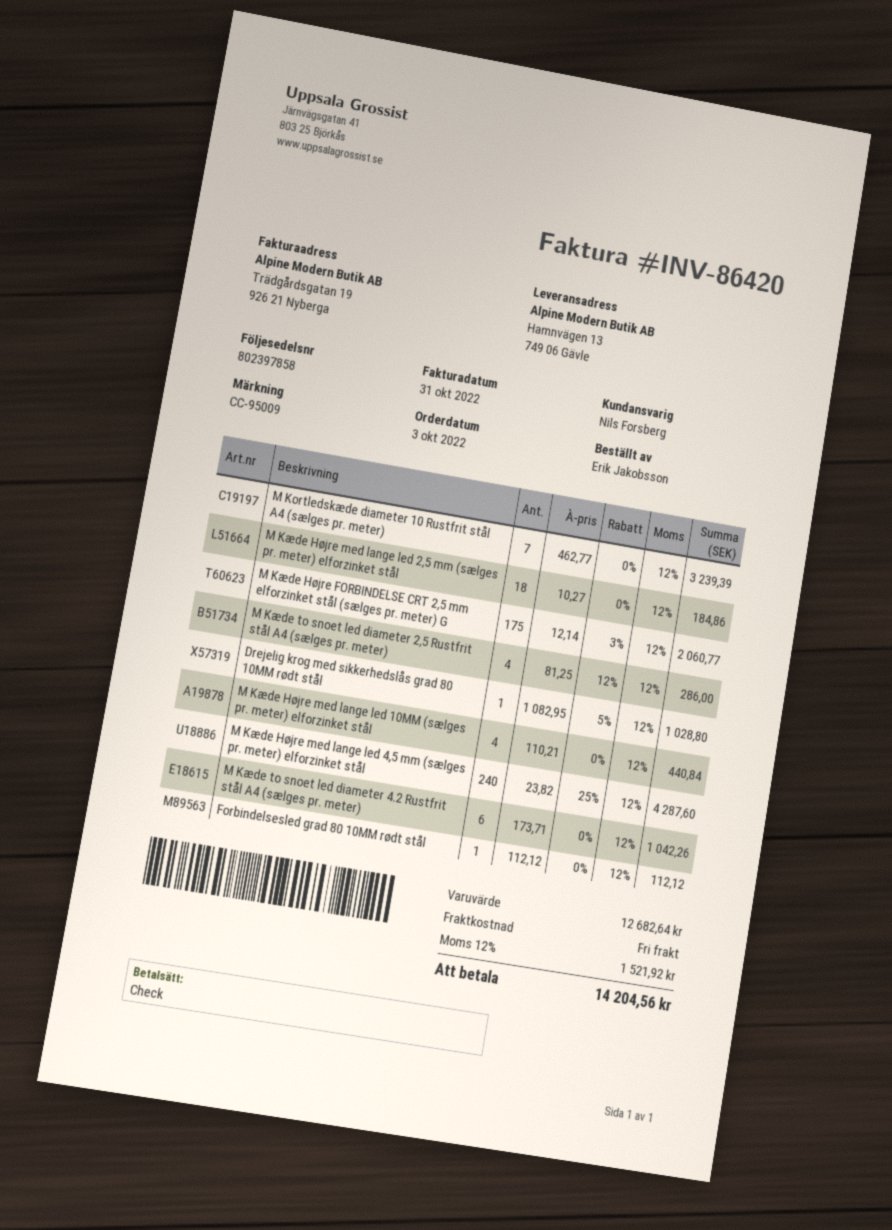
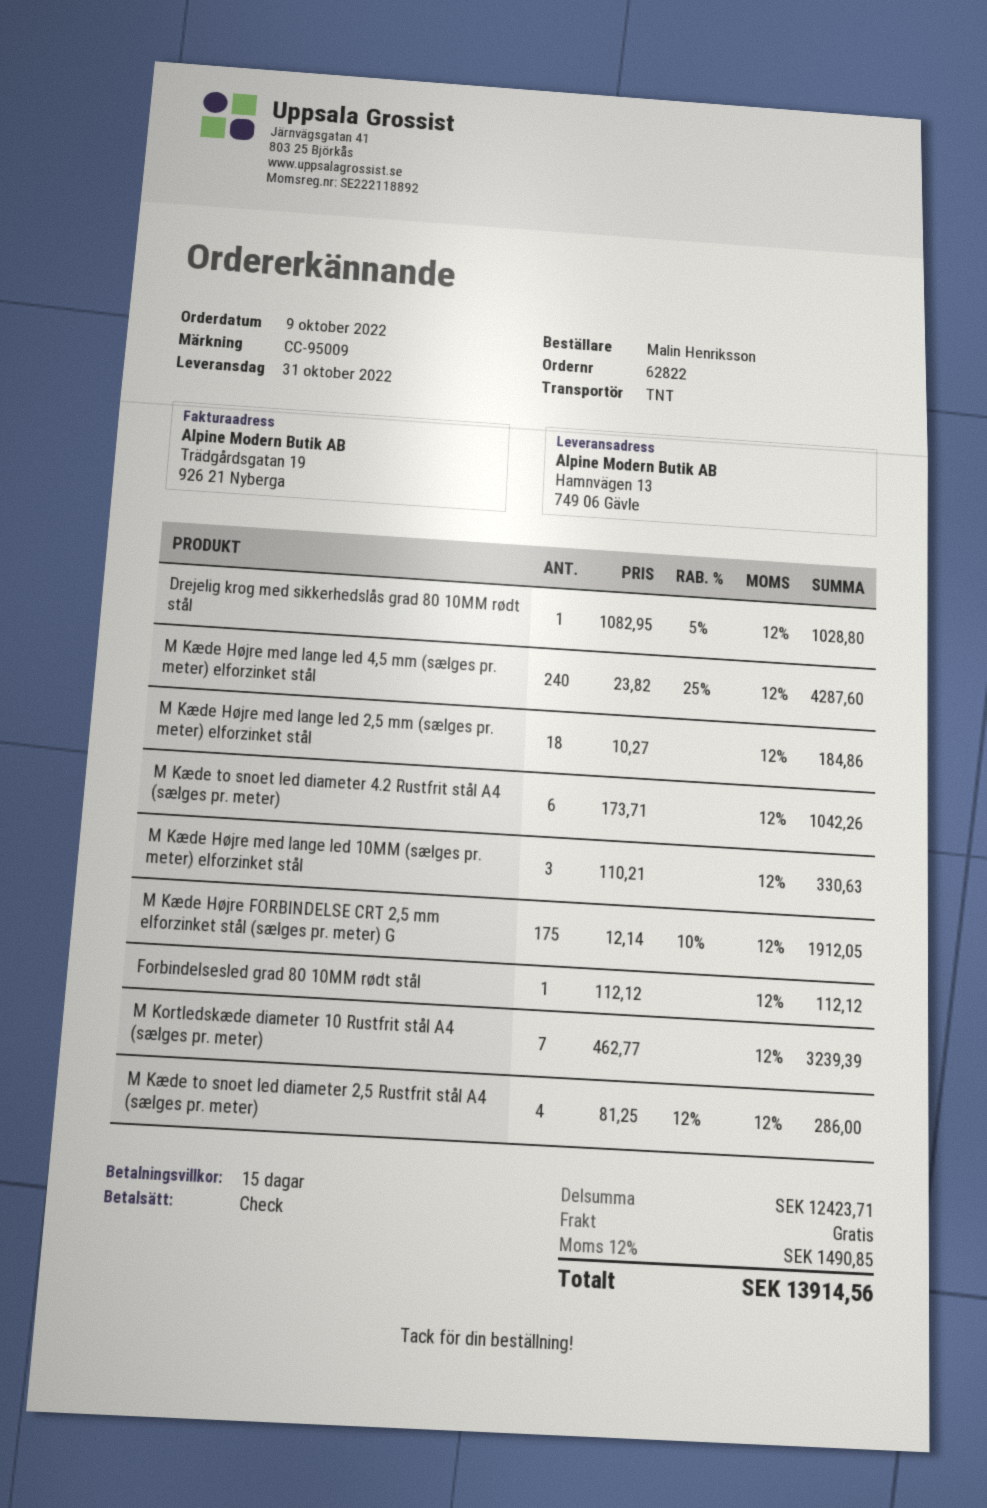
order date: 2022-10-03 -> 2022-10-09
ordered by: Erik Jakobsson -> Malin Henriksson
M Kæde Højre FORBINDELSE CRT 2,5 mm elforzinket stål (sælges pr. meter) G: 175 x 12.14 - 3% = 2060.77 -> 175 x 12.14 - 10% = 1912.05
M Kæde Højre med lange led 10MM (sælges pr. meter) elforzinket stål: 4 x 110.21 = 440.84 -> 3 x 110.21 = 330.63
subtotal: 12682.64 -> 12423.71
tax: 12% = 1521.92 -> 12% = 1490.85
total: 14204.56 -> 13914.56

